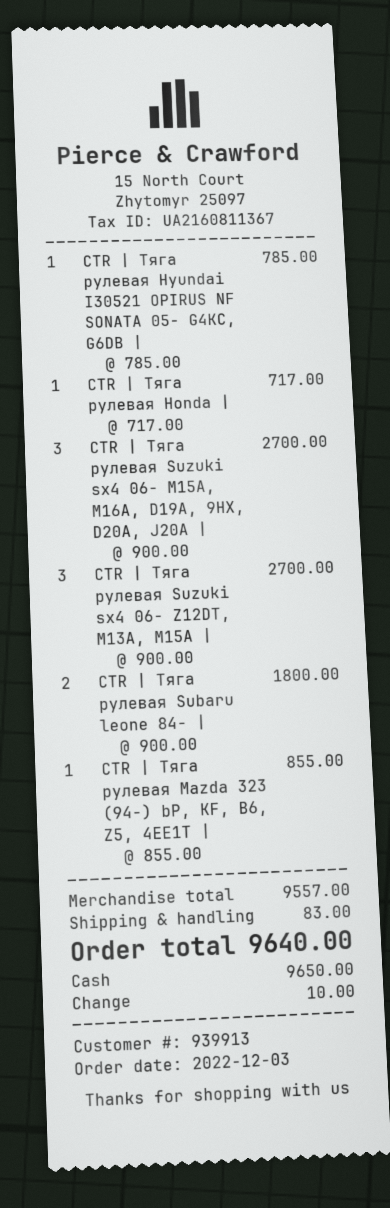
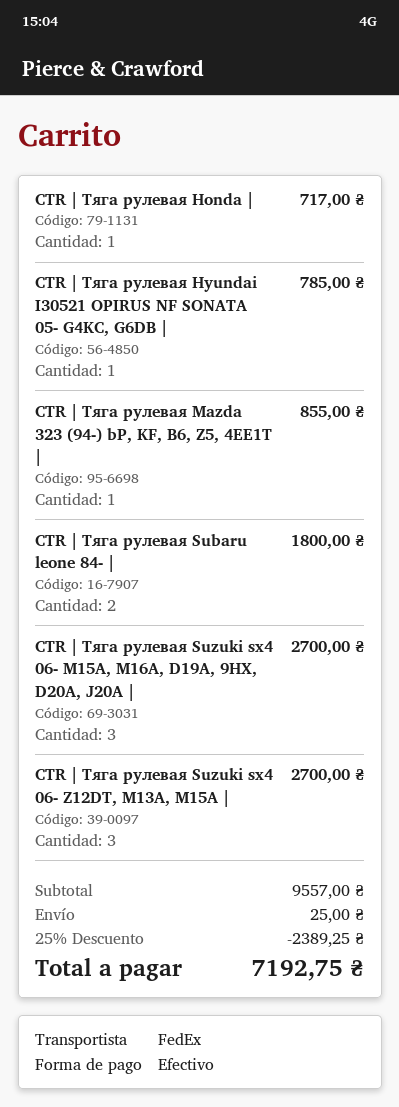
discount: none -> 25% = 2389.25
shipping: 83.00 -> 25.00
total: 9640.00 -> 7192.75

